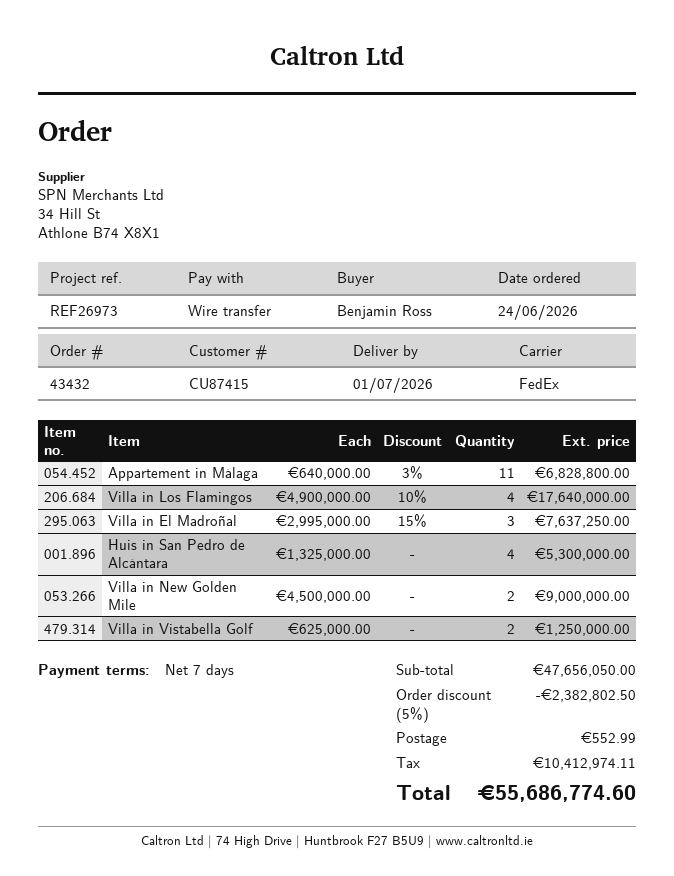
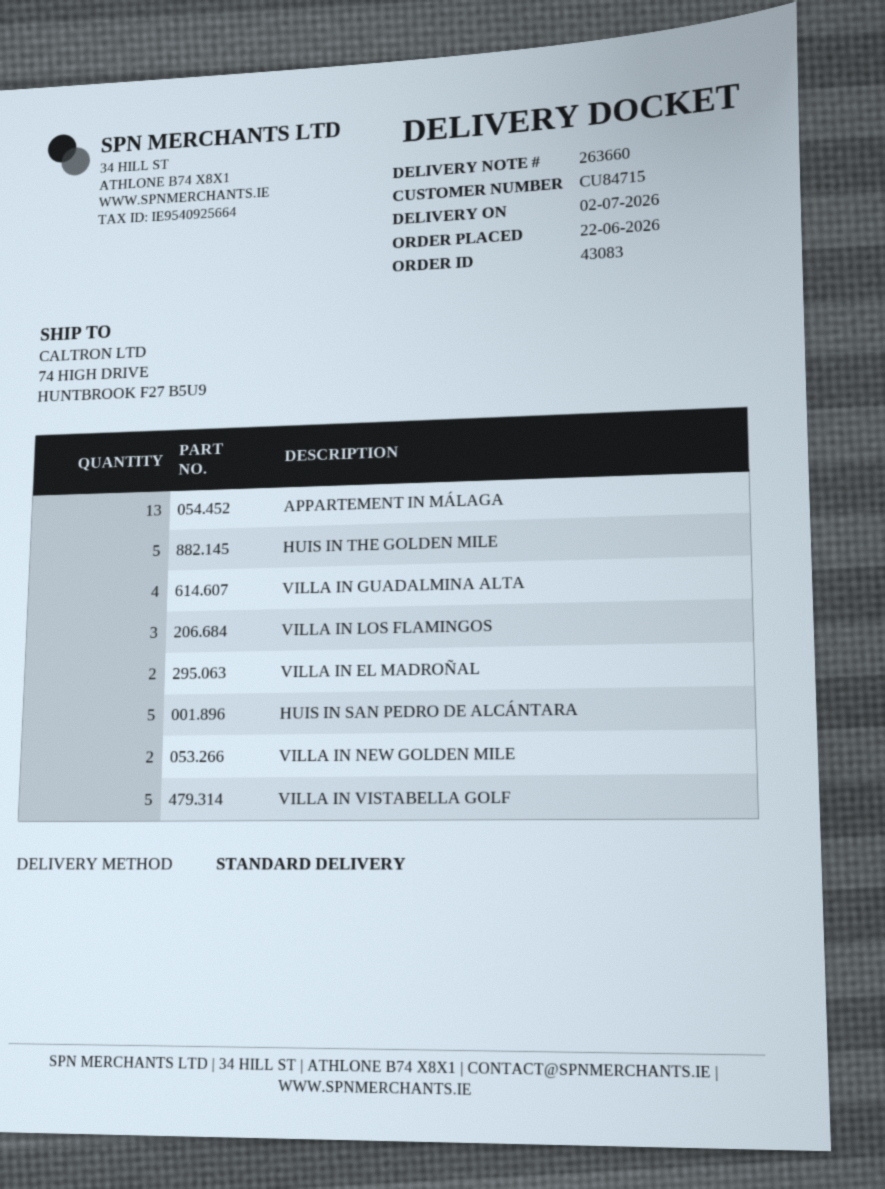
order number: 43432 -> 43083
order date: 2026-06-24 -> 2026-06-22
delivery date: 2026-07-01 -> 2026-07-02
customer number: CU87415 -> CU84715
shipping method: FedEx -> standard
Appartement in Málaga: 11 -> 13
Villa in Los Flamingos: 4 -> 3
Villa in El Madroñal: 3 -> 2
Huis in San Pedro de Alcántara: 4 -> 5
Villa in Vistabella Golf: 2 -> 5
HUIS IN THE GOLDEN MILE: none -> 5
VILLA IN GUADALMINA ALTA: none -> 4

